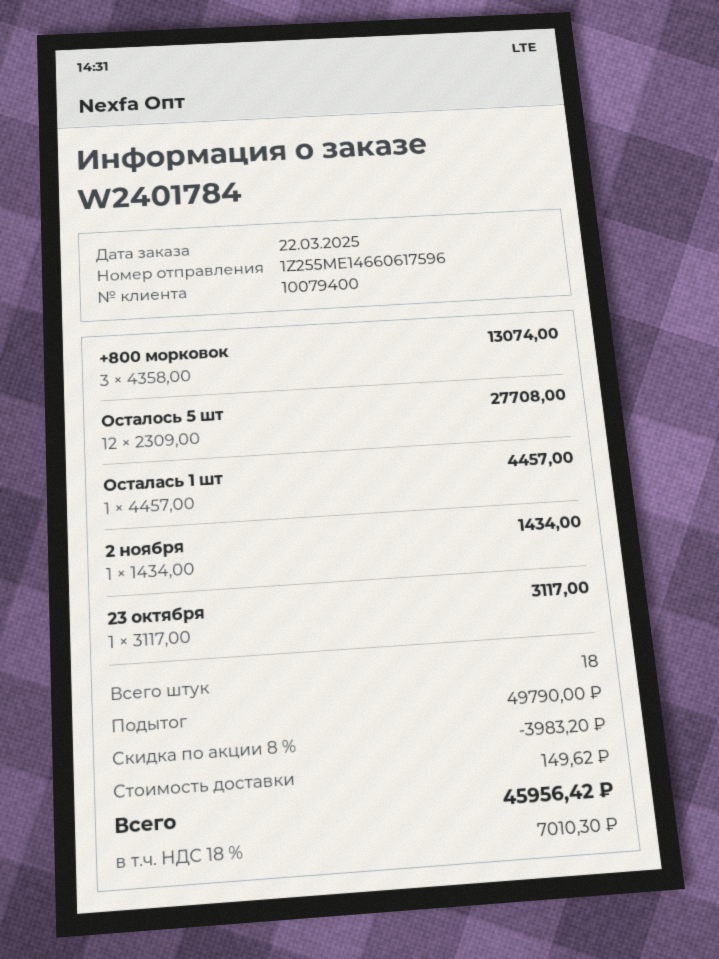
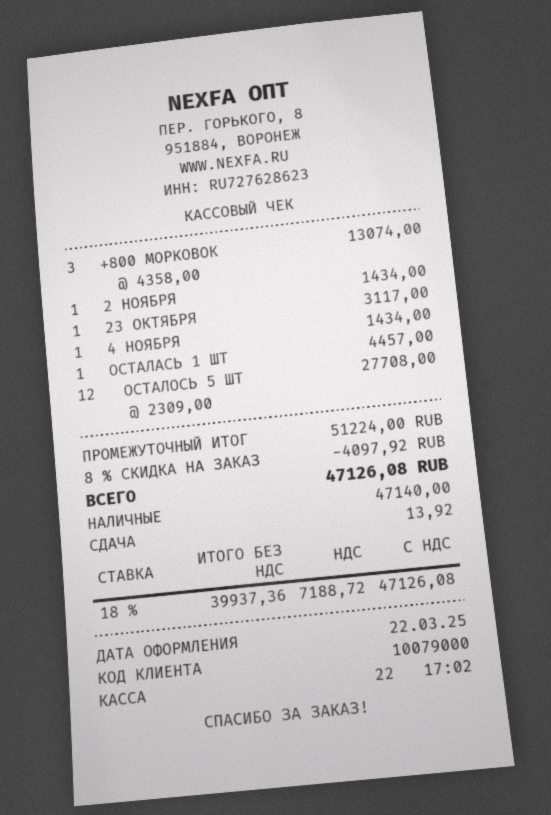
customer number: 10079400 -> 10079000
4 НОЯБРЯ: none -> 1 x 1434.00 = 1434.00
subtotal: 49790.00 -> 51224.00
discount: 8% = 3983.20 -> 8% = 4097.92
shipping: 149.62 -> none
tax: 18% = 7010.30 -> 18% = 7188.72
total: 45956.42 -> 47126.08

